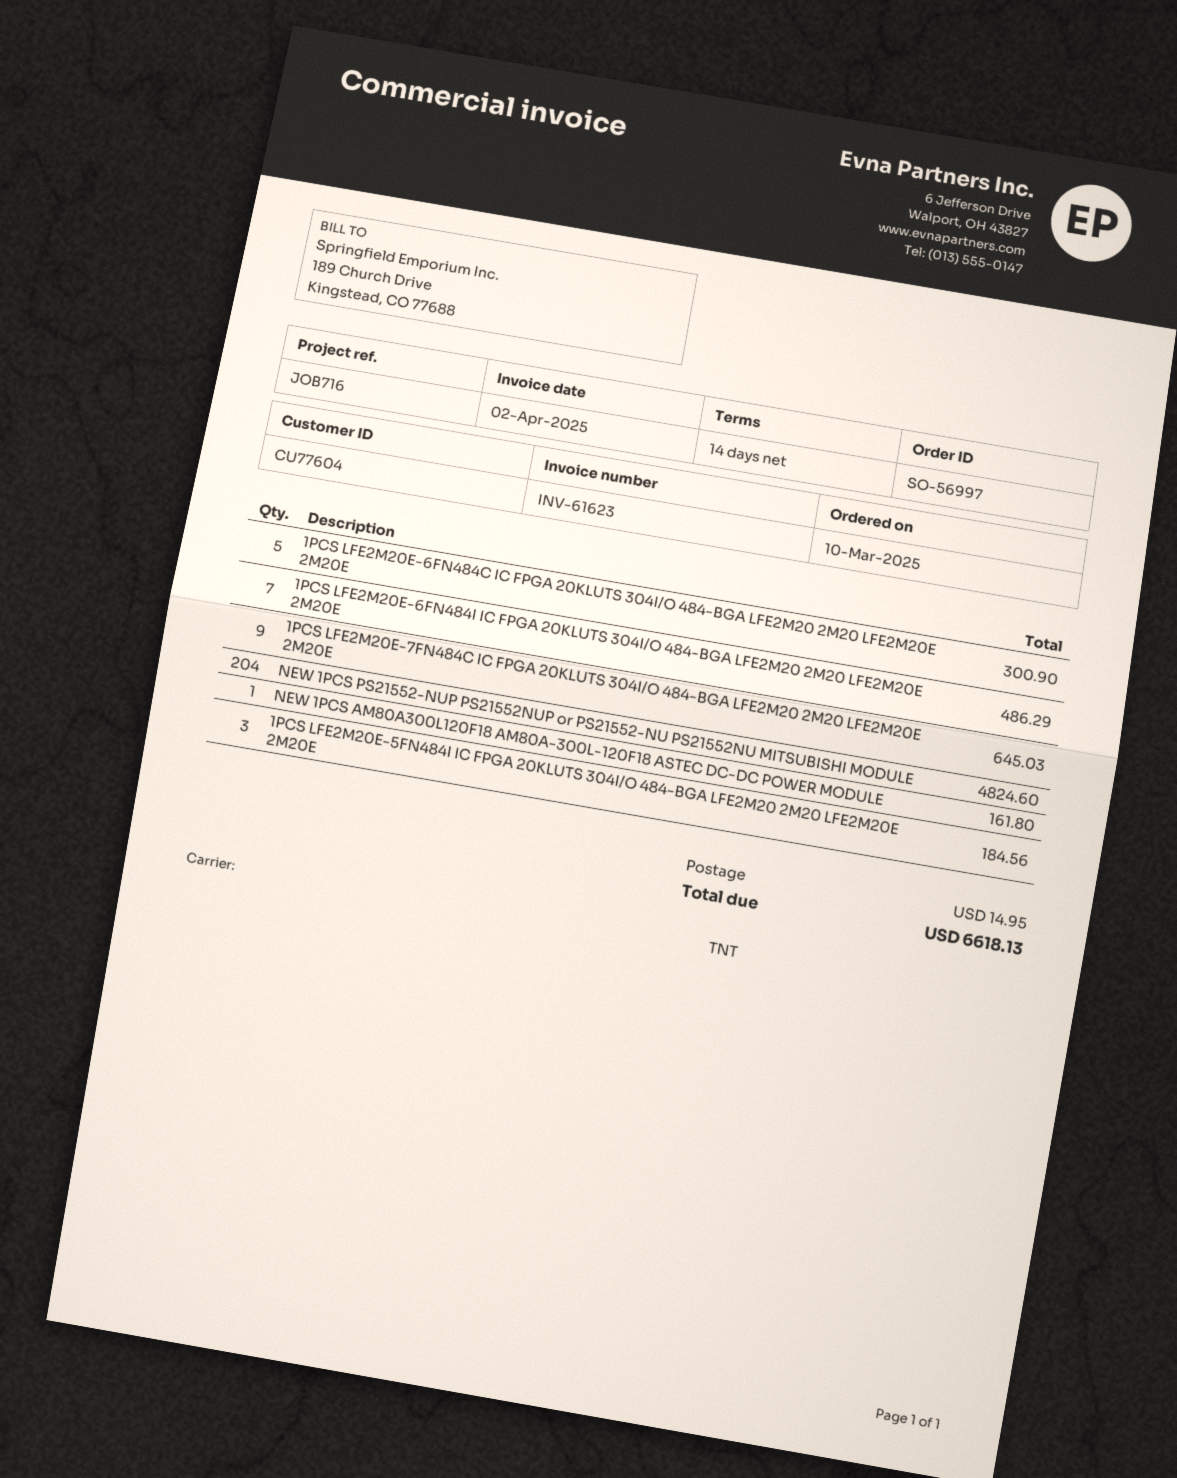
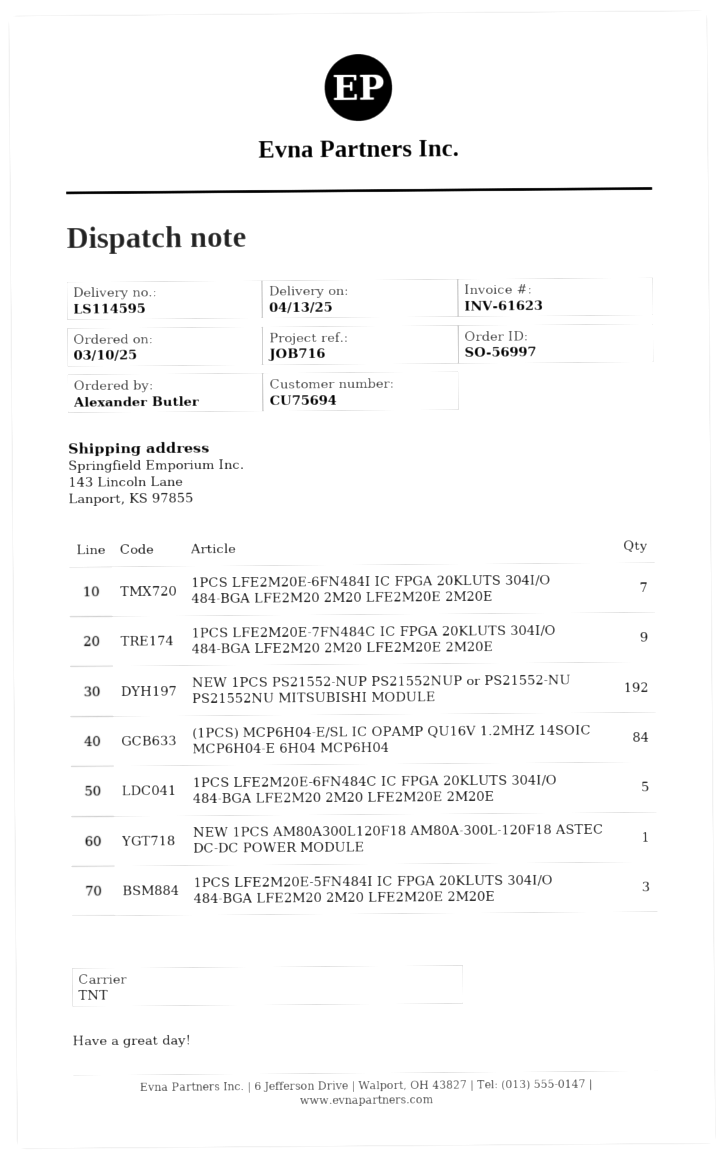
customer number: CU77604 -> CU75694
NEW 1PCS PS21552-NUP PS21552NUP or PS21552-NU PS21552NU MITSUBISHI MODULE: 204 -> 192
(1PCS) MCP6H04-E/SL IC OPAMP QU16V 1.2MHZ 14SOIC MCP6H04-E 6H04 MCP6H04: none -> 84

